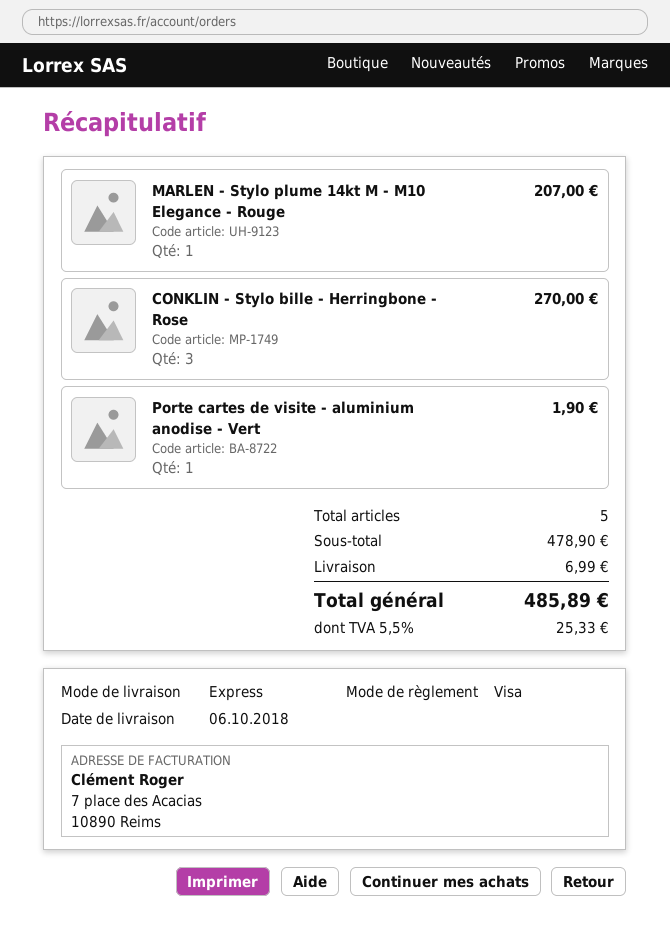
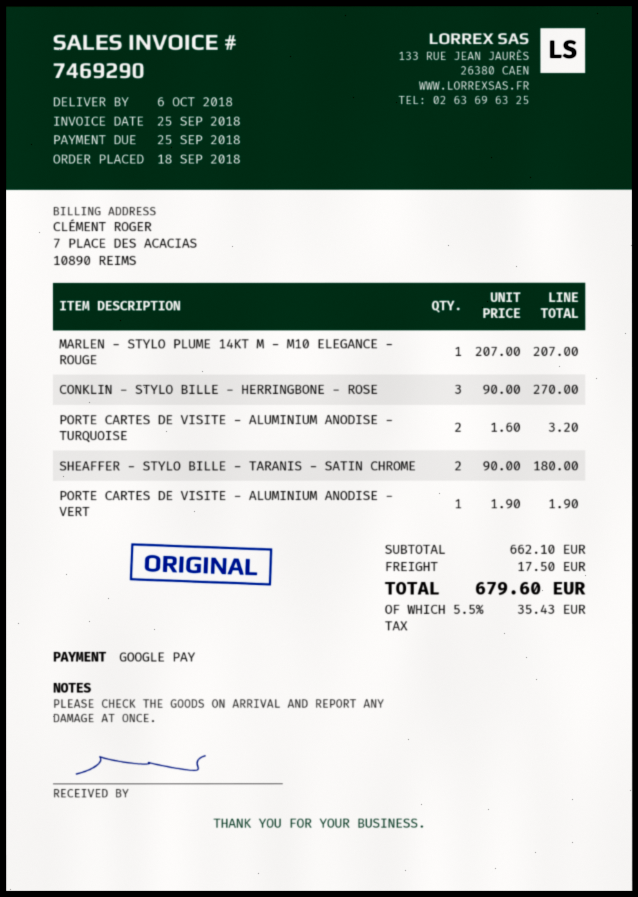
payment method: Visa -> Google Pay
PORTE CARTES DE VISITE - ALUMINIUM ANODISE - TURQUOISE: none -> 2 for 3.20
SHEAFFER - STYLO BILLE - TARANIS - SATIN CHROME: none -> 2 for 180.00
subtotal: 478.90 -> 662.10
shipping: 6.99 -> 17.50
tax: 5.5% = 25.33 -> 5.5% = 35.43
total: 485.89 -> 679.60

